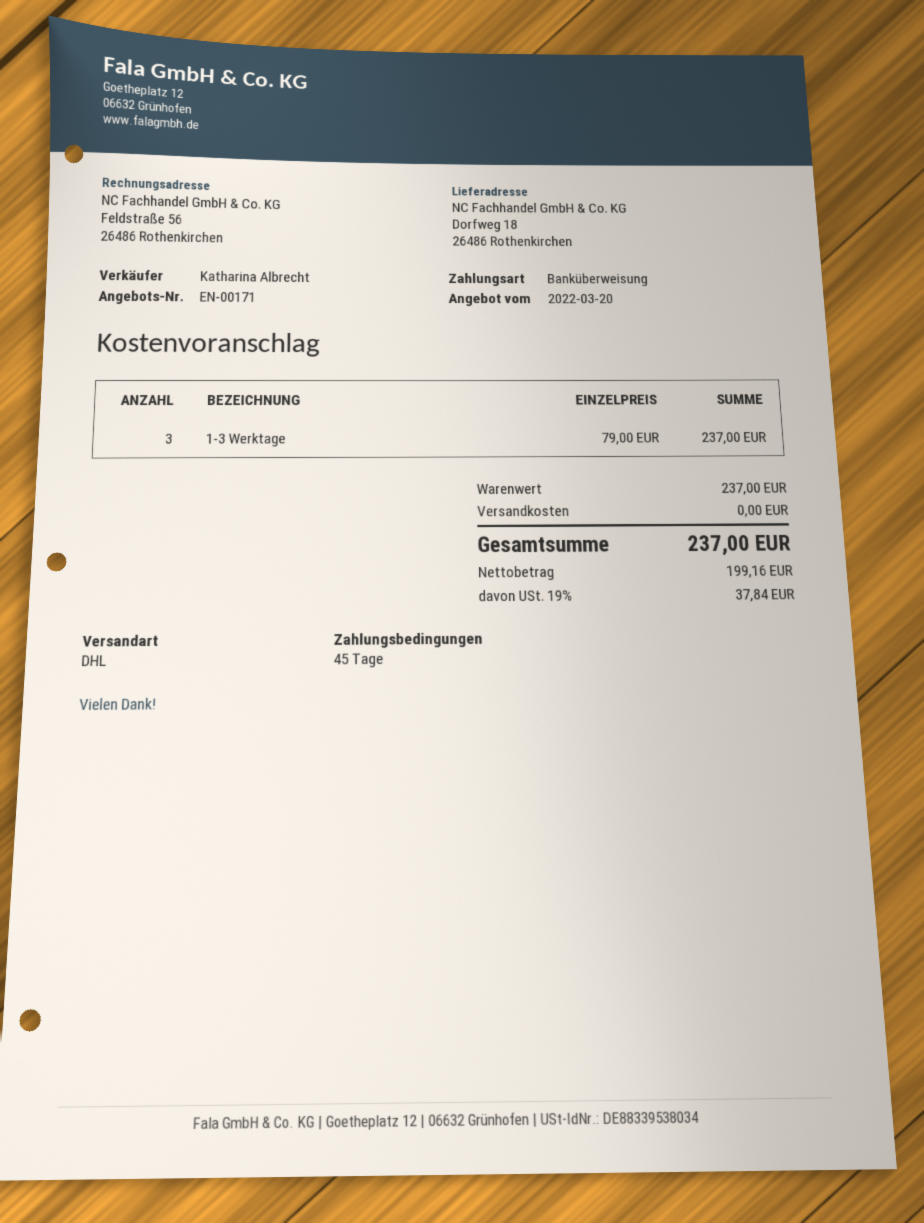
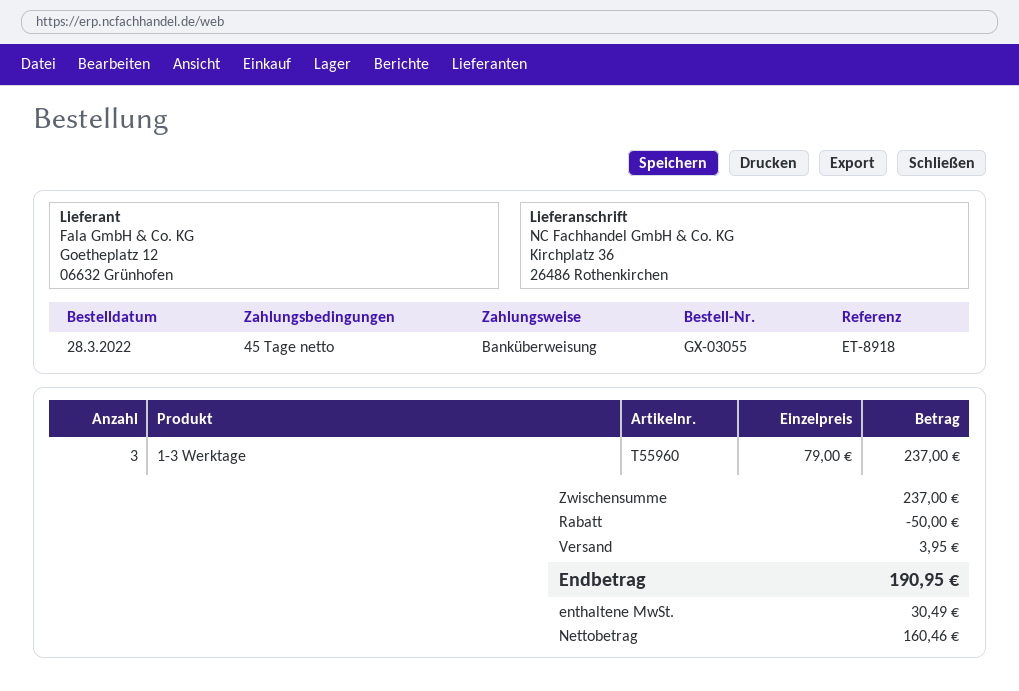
ship to: Dorfweg 18, 26486 Rothenkirchen -> Kirchplatz 36, 26486 Rothenkirchen
discount: none -> 50.00
shipping: 0.00 -> 3.95
net: 199.16 -> 160.46
tax: 37.84 -> 30.49
total: 237.00 -> 190.95

